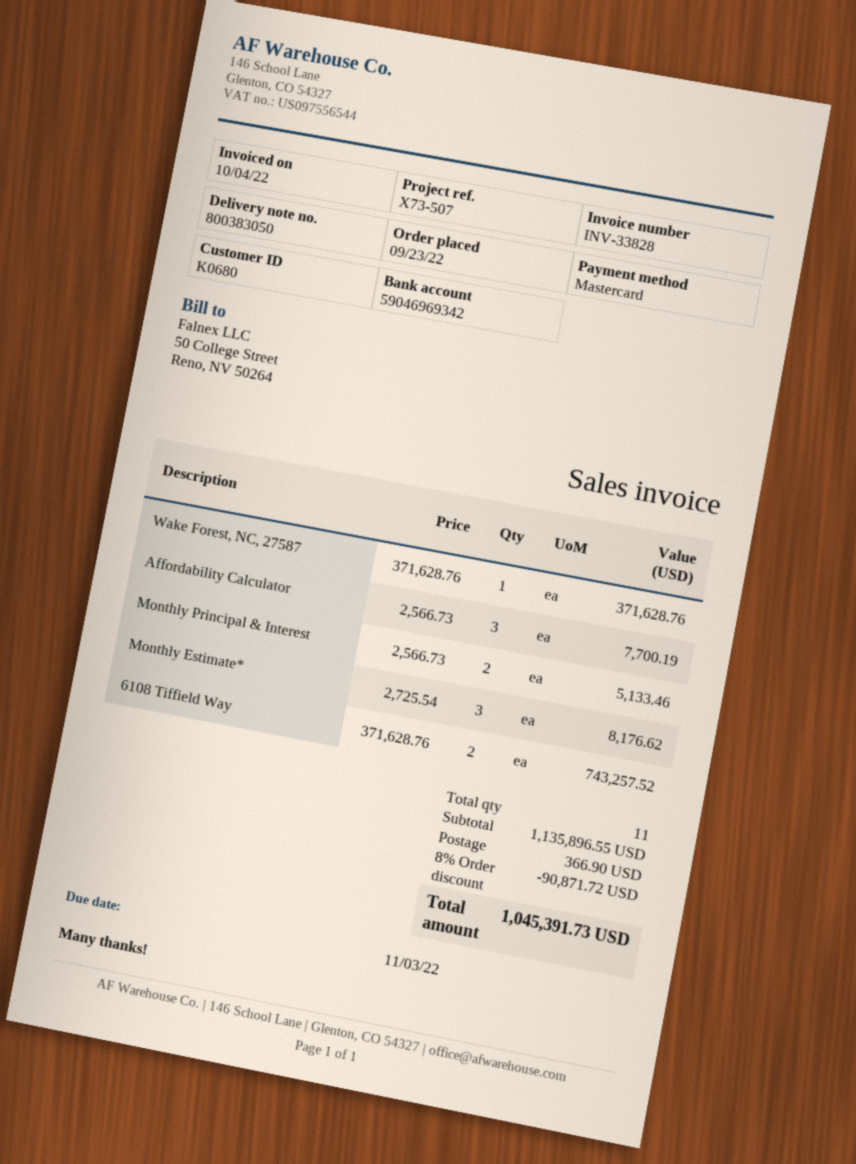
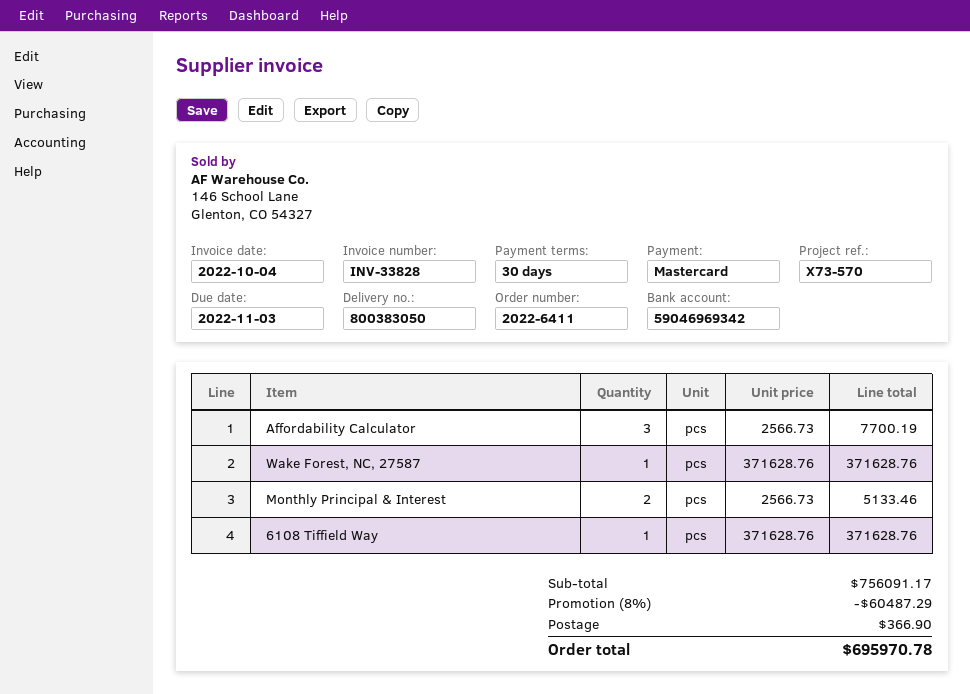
reference: X73-507 -> X73-570
Monthly Estimate*: 3 x 2725.54 = 8176.62 -> none
6108 Tiffield Way: 2 x 371628.76 = 743257.52 -> 1 x 371628.76 = 371628.76
subtotal: 1135896.55 -> 756091.17
discount: 8% = 90871.72 -> 8% = 60487.29
total: 1045391.73 -> 695970.78

